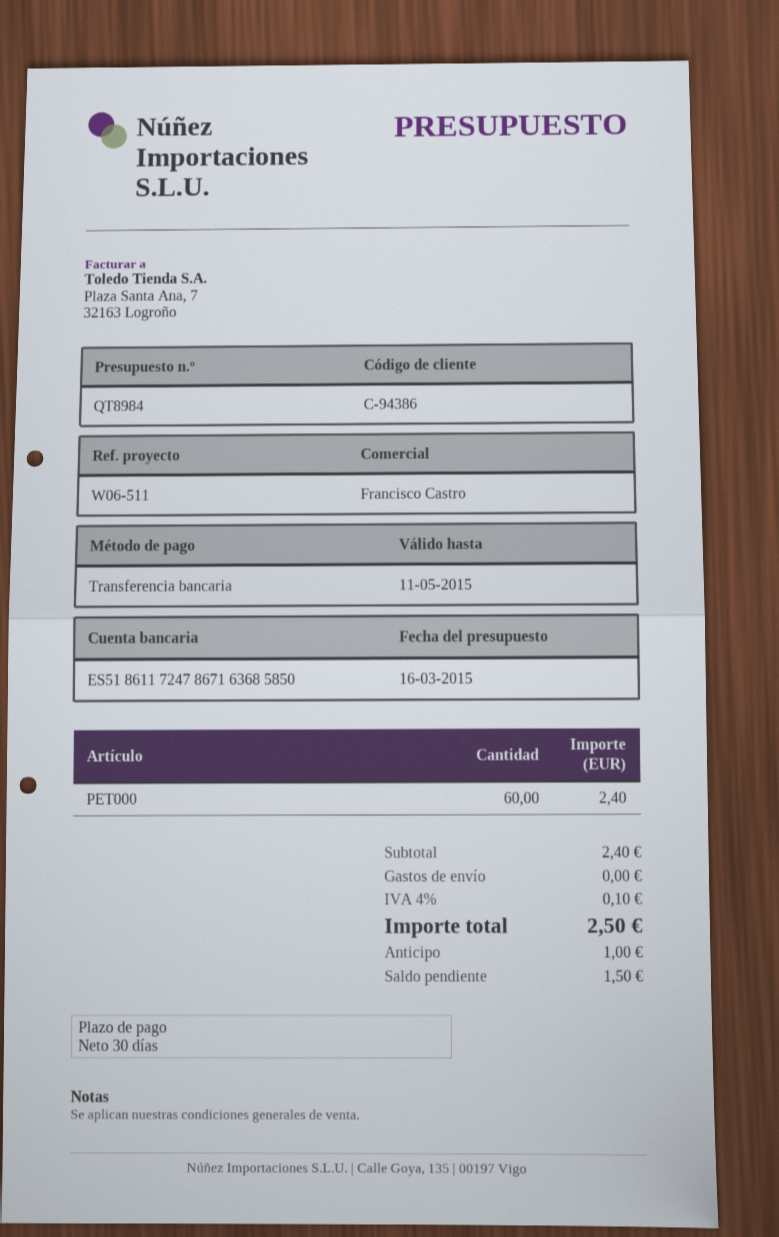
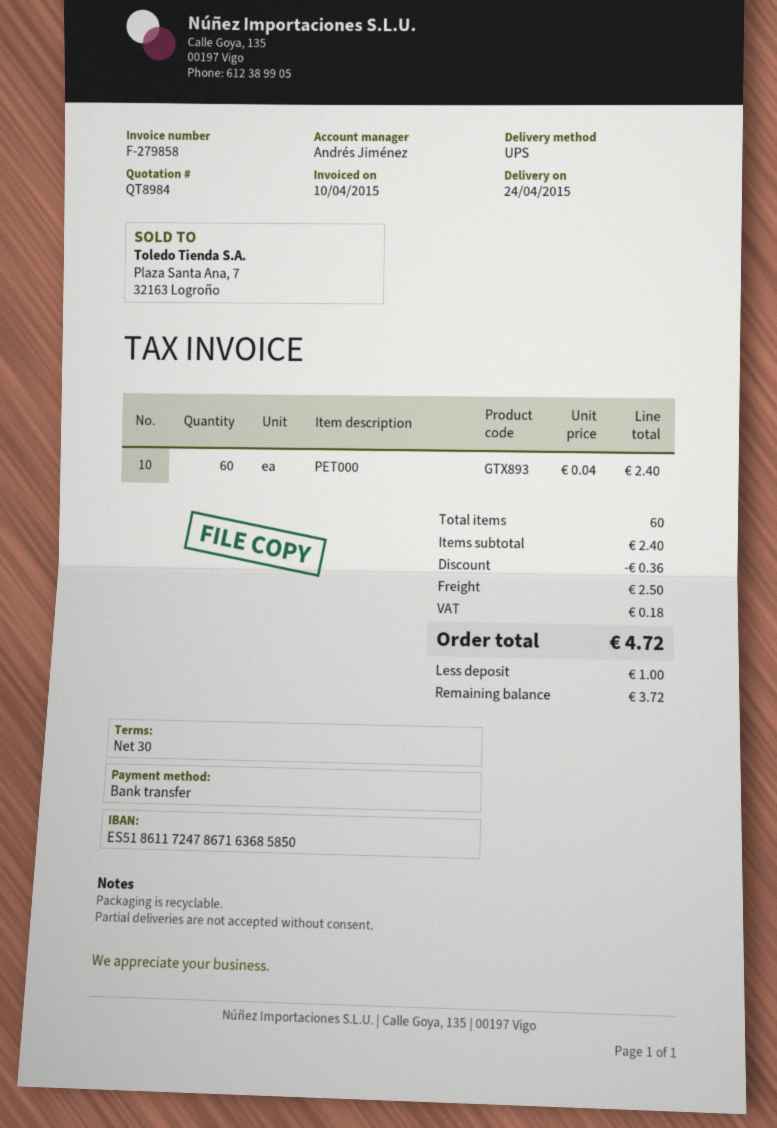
sales rep: Francisco Castro -> Andrés Jiménez
discount: none -> 0.36
shipping: 0.00 -> 2.50
tax: 0.10 -> 0.18
total: 2.50 -> 4.72
balance: 1.50 -> 3.72

